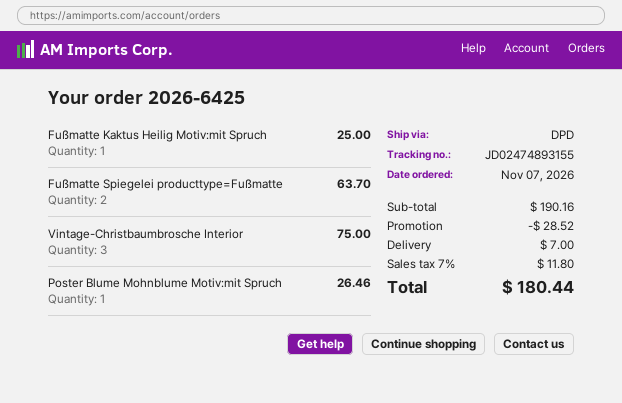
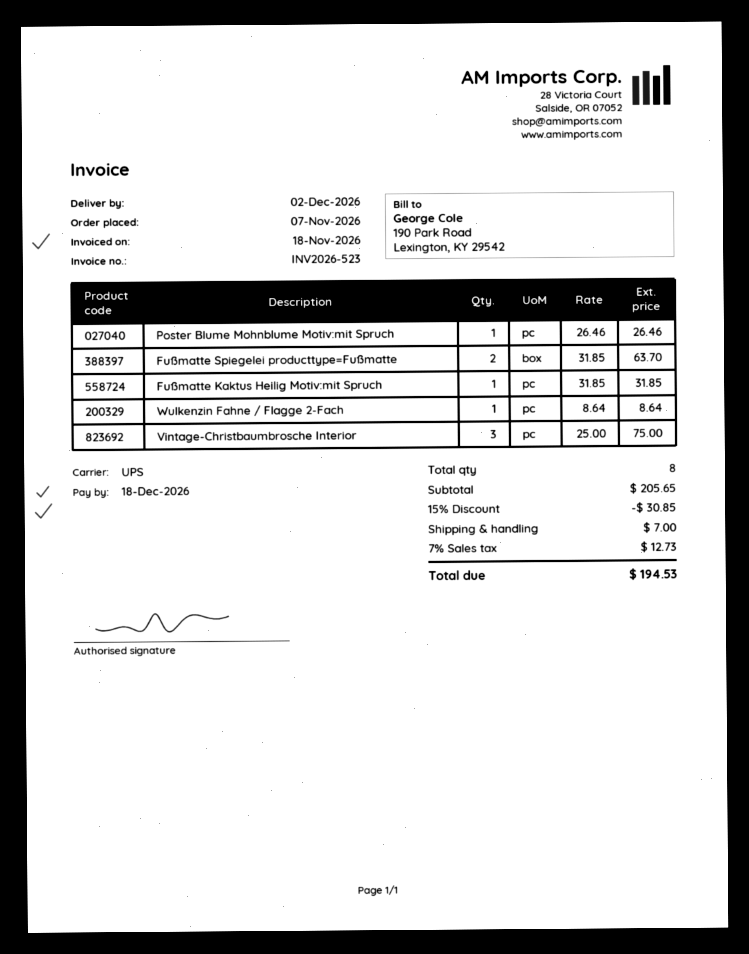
shipping method: DPD -> UPS
Fußmatte Kaktus Heilig Motiv:mit Spruch: 1 for 25.00 -> 1 for 31.85
Wulkenzin Fahne / Flagge 2-Fach: none -> 1 for 8.64
subtotal: 190.16 -> 205.65
discount: 28.52 -> 30.85
tax: 7% = 11.80 -> 7% = 12.73
total: 180.44 -> 194.53

